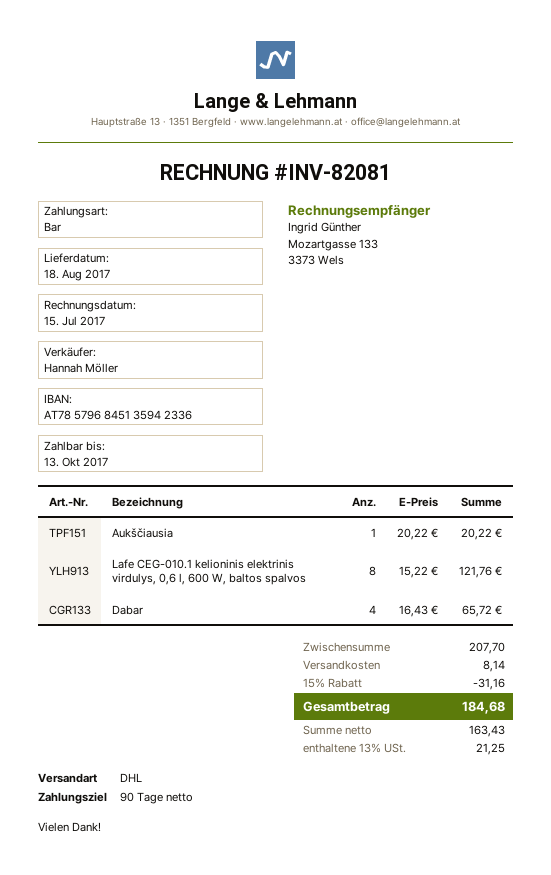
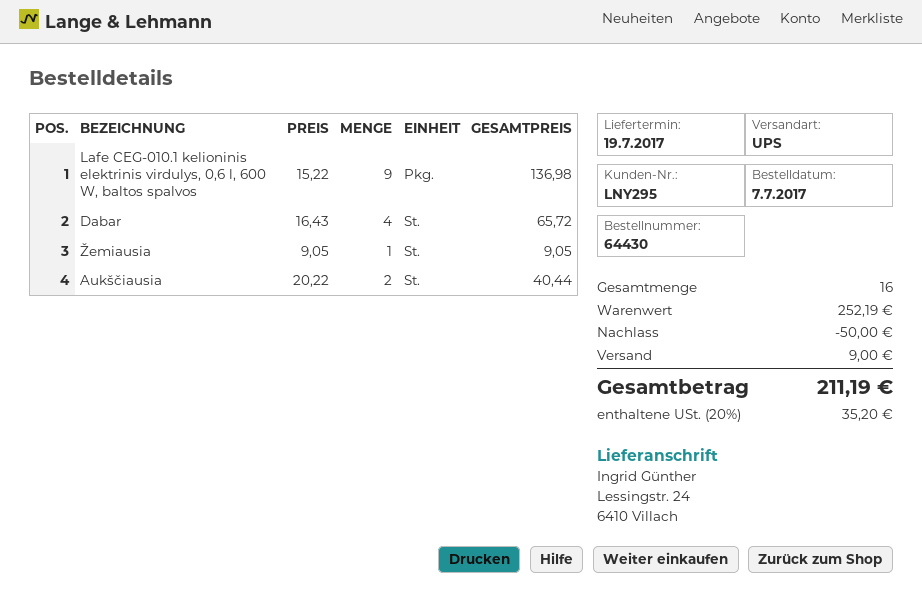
delivery date: 2017-08-18 -> 2017-07-19
shipping method: DHL -> UPS
Aukščiausia: 1 x 20.22 = 20.22 -> 2 x 20.22 = 40.44
Lafe CEG-010.1 kelioninis elektrinis virdulys, 0,6 l, 600 W, baltos spalvos: 8 x 15.22 = 121.76 -> 9 x 15.22 = 136.98
Žemiausia: none -> 1 x 9.05 = 9.05
subtotal: 207.70 -> 252.19
discount: 31.16 -> 50.00
shipping: 8.14 -> 9.00
tax: 13% = 21.25 -> 20% = 35.20
total: 184.68 -> 211.19

